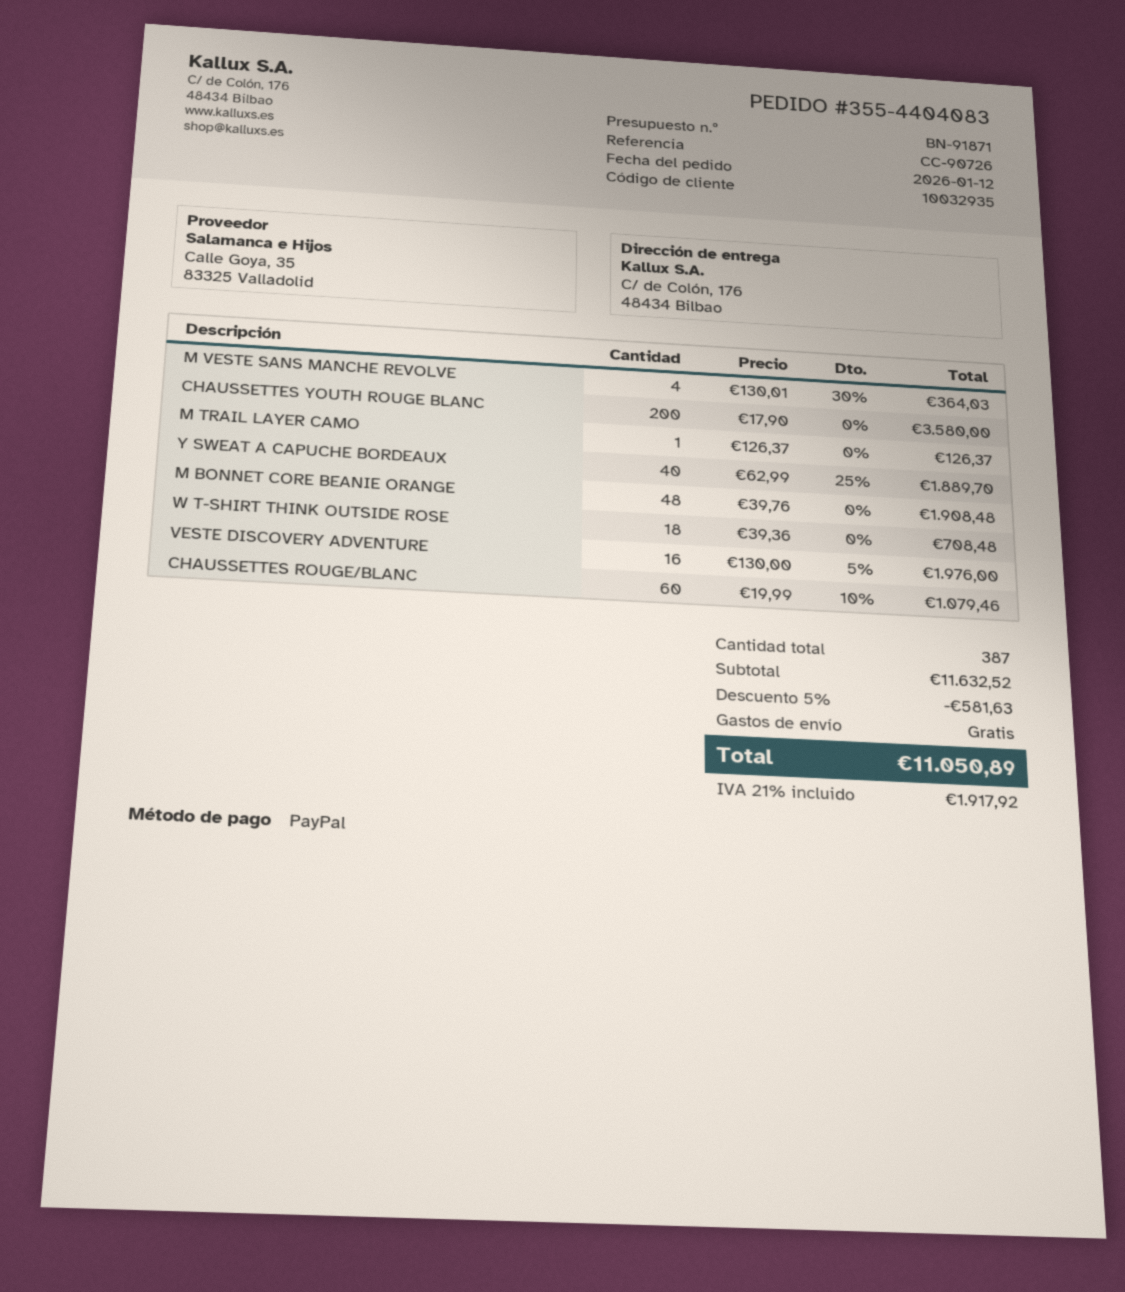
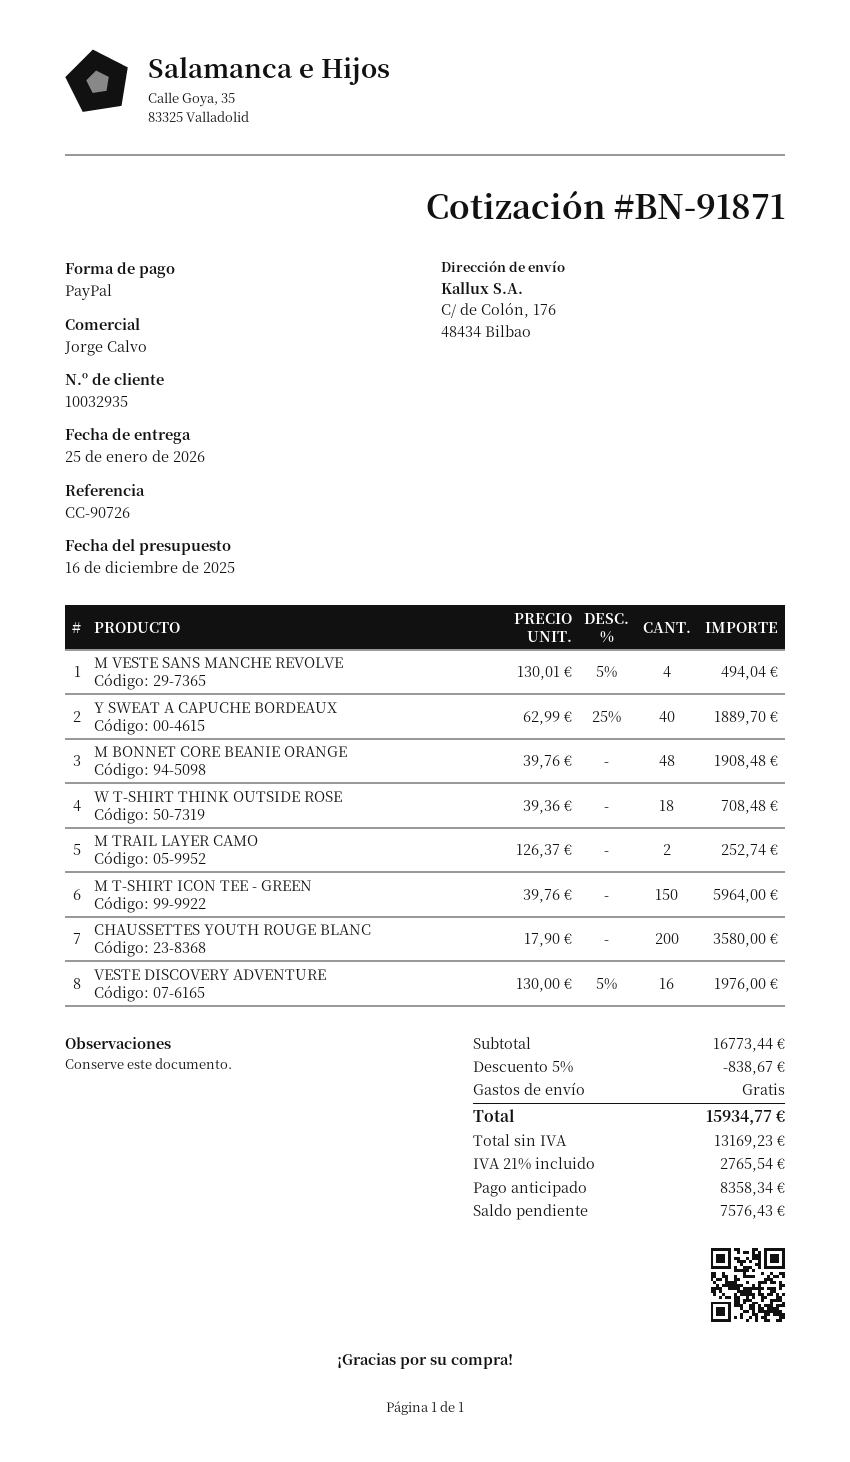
M VESTE SANS MANCHE REVOLVE: 4 x 130.01 - 30% = 364.03 -> 4 x 130.01 - 5% = 494.04
M TRAIL LAYER CAMO: 1 x 126.37 = 126.37 -> 2 x 126.37 = 252.74
CHAUSSETTES ROUGE/BLANC: 60 x 19.99 - 10% = 1079.46 -> none
M T-SHIRT ICON TEE - GREEN: none -> 150 x 39.76 = 5964.00
subtotal: 11632.52 -> 16773.44
discount: 5% = 581.63 -> 5% = 838.67
tax: 21% = 1917.92 -> 21% = 2765.54
total: 11050.89 -> 15934.77

